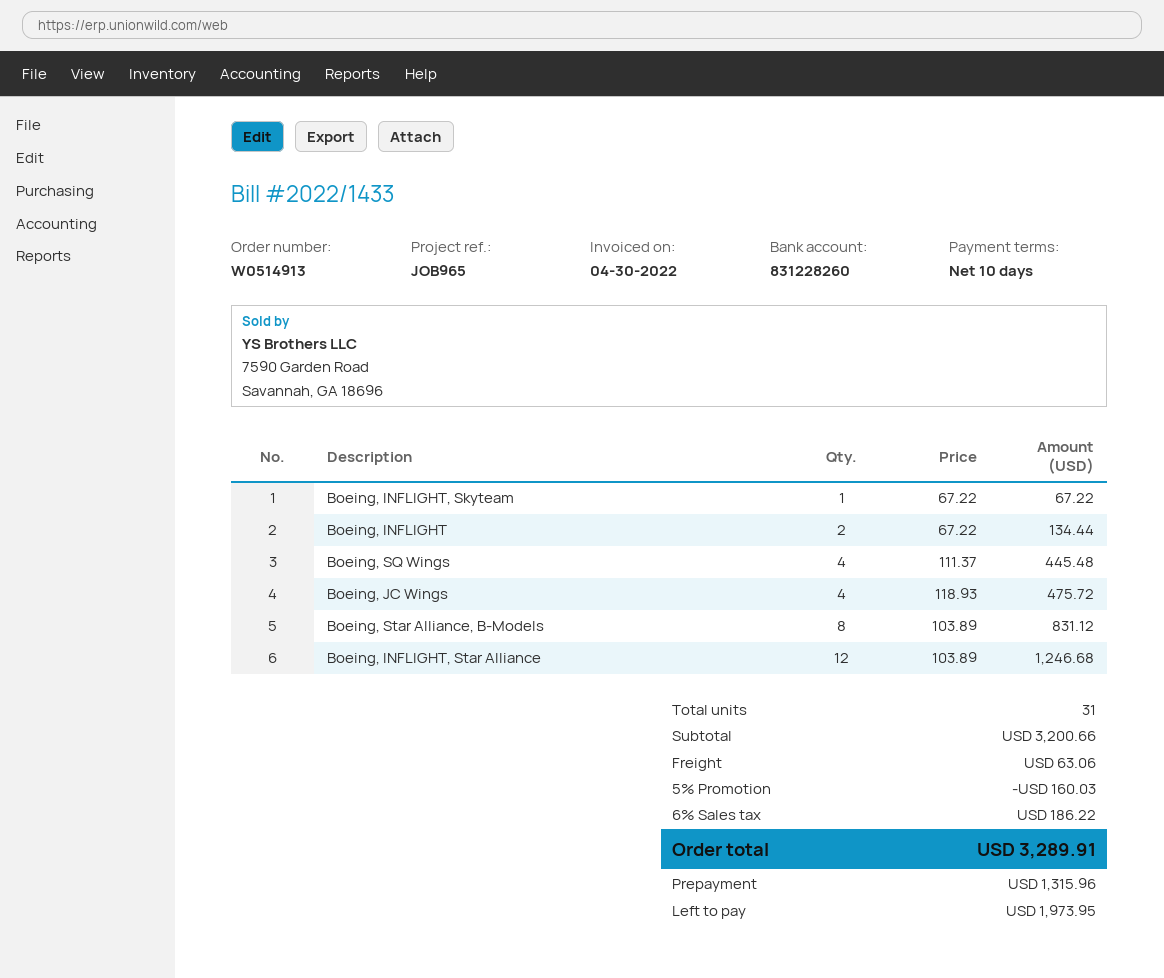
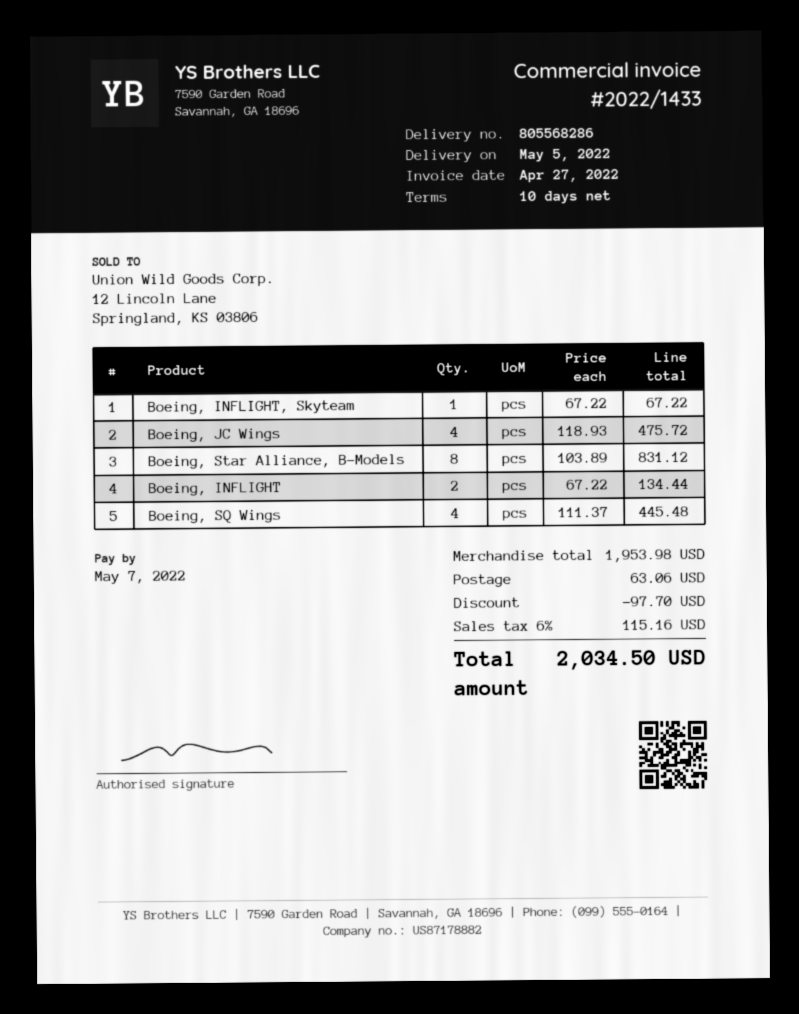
invoice date: 2022-04-30 -> 2022-04-27
Boeing, INFLIGHT, Star Alliance: 12 x 103.89 = 1246.68 -> none
subtotal: 3200.66 -> 1953.98
discount: 160.03 -> 97.70
tax: 6% = 186.22 -> 6% = 115.16
total: 3289.91 -> 2034.50

